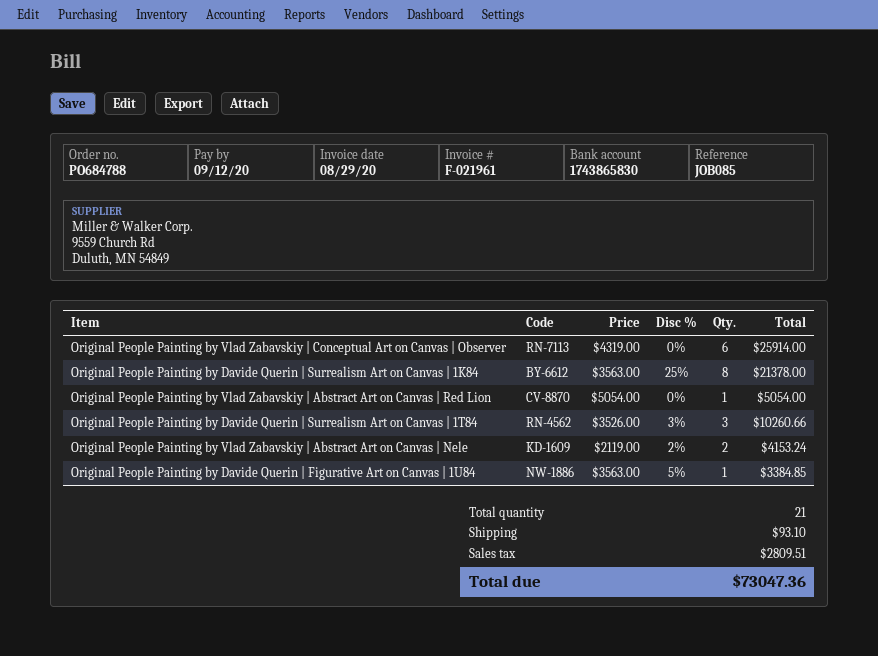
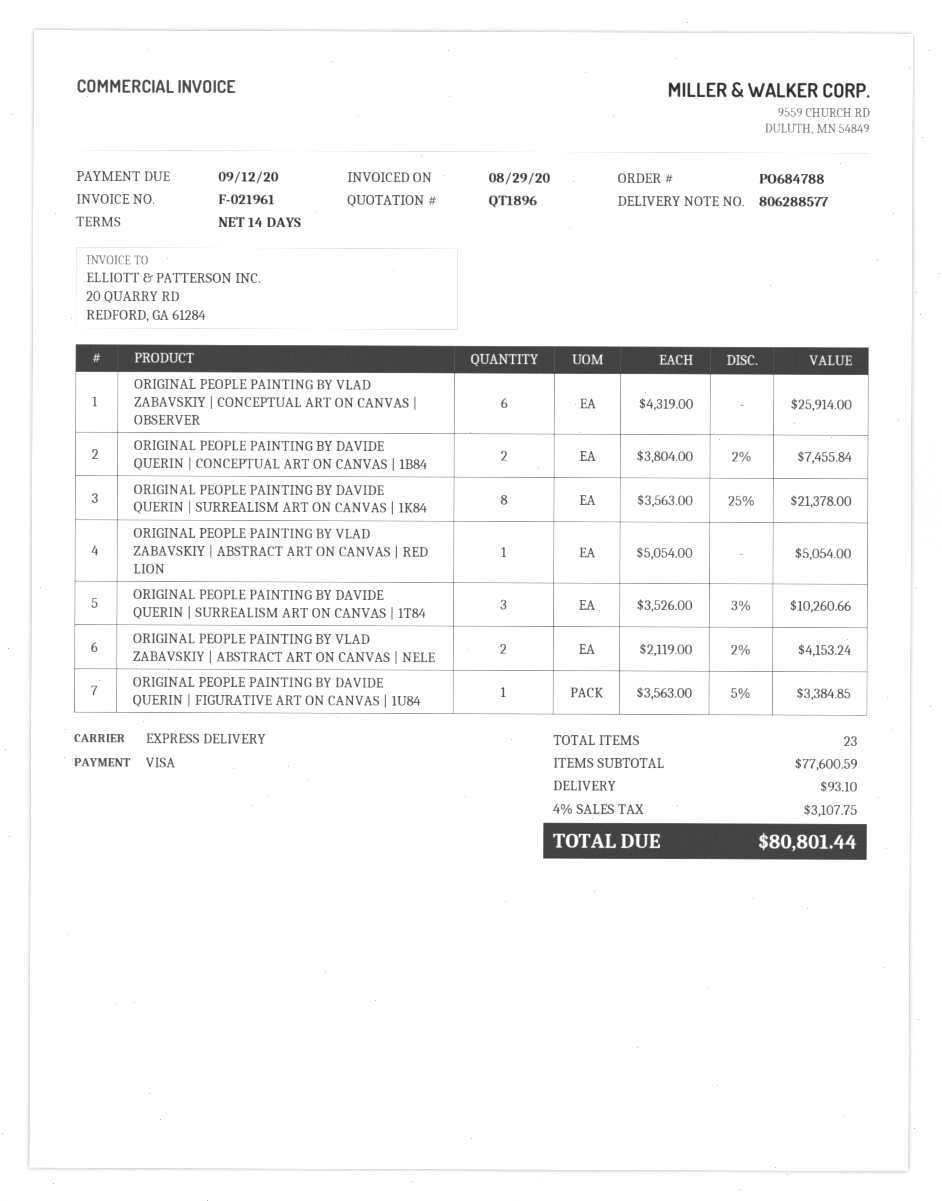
ORIGINAL PEOPLE PAINTING BY DAVIDE QUERIN | CONCEPTUAL ART ON CANVAS | 1B84: none -> 2 x 3804.00 - 2% = 7455.84
total quantity: 21 -> 23
tax: 2809.51 -> 3107.75
total: 73047.36 -> 80801.44

